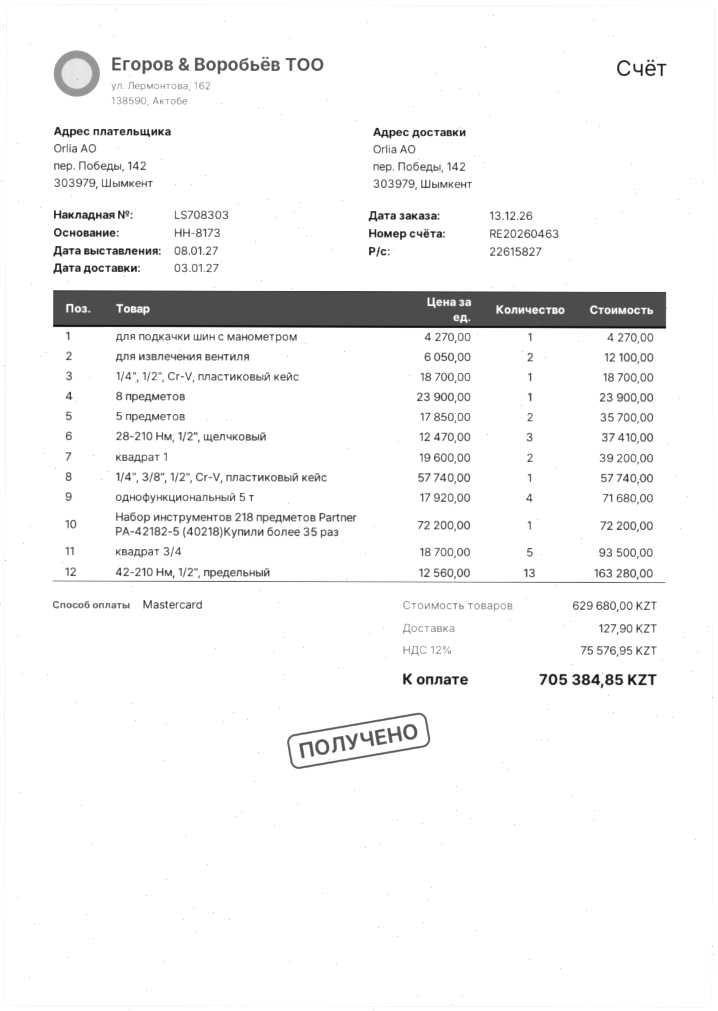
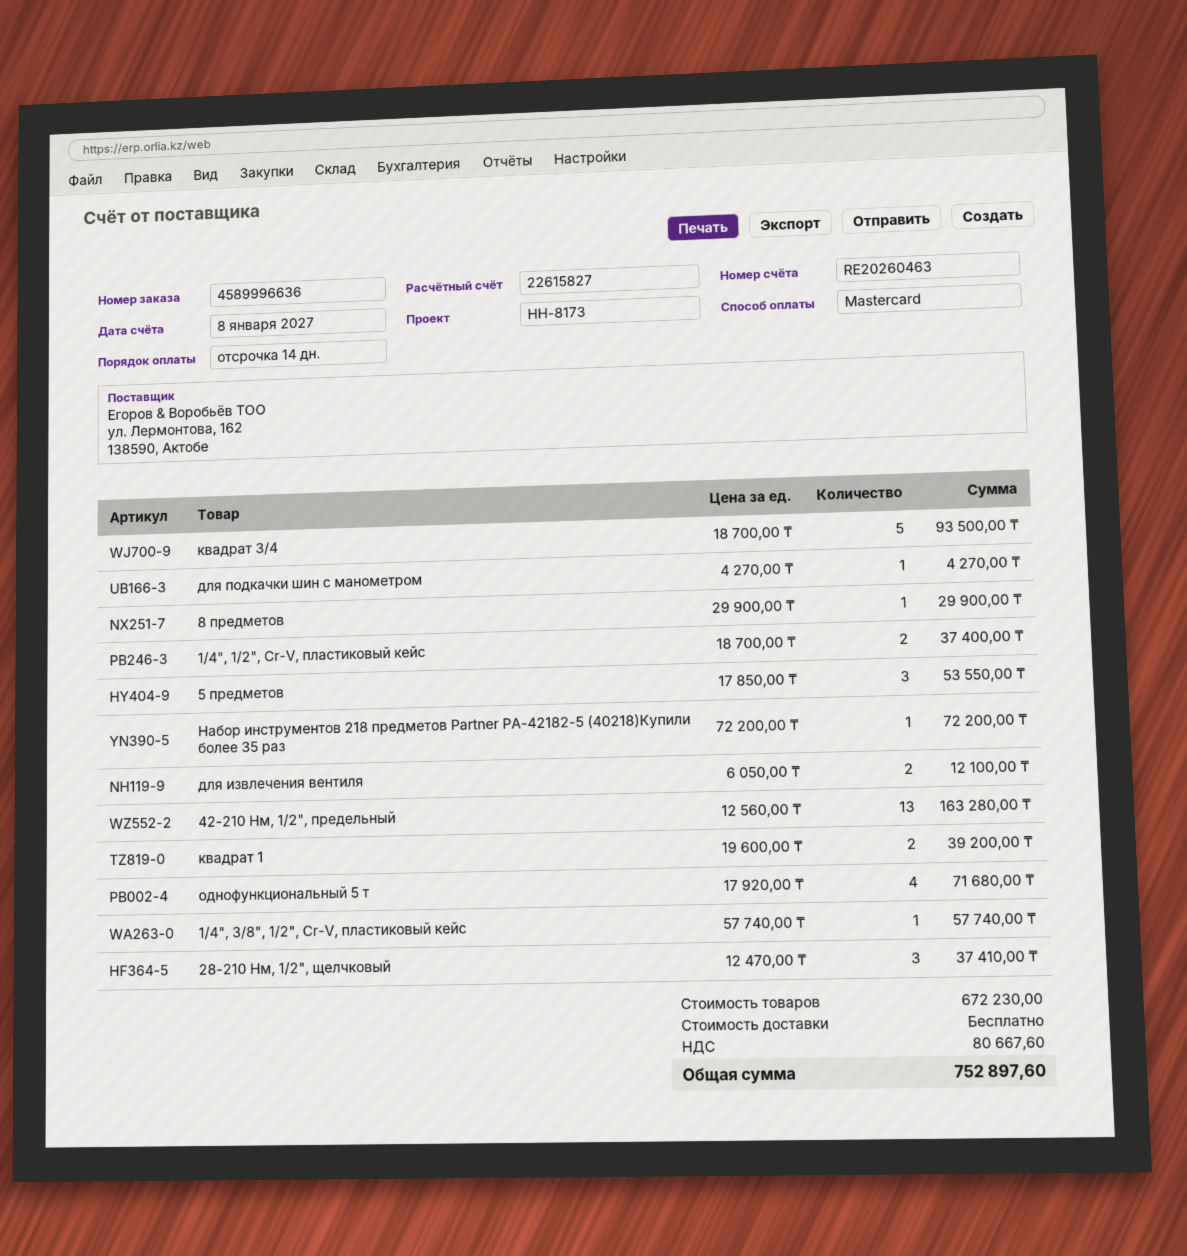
1/4", 1/2", Cr-V, пластиковый кейс: 1 x 18700.00 = 18700.00 -> 2 x 18700.00 = 37400.00
8 предметов: 1 x 23900.00 = 23900.00 -> 1 x 29900.00 = 29900.00
5 предметов: 2 x 17850.00 = 35700.00 -> 3 x 17850.00 = 53550.00
subtotal: 629680.00 -> 672230.00
shipping: 127.90 -> 0.00
tax: 75576.95 -> 80667.60
total: 705384.85 -> 752897.60

